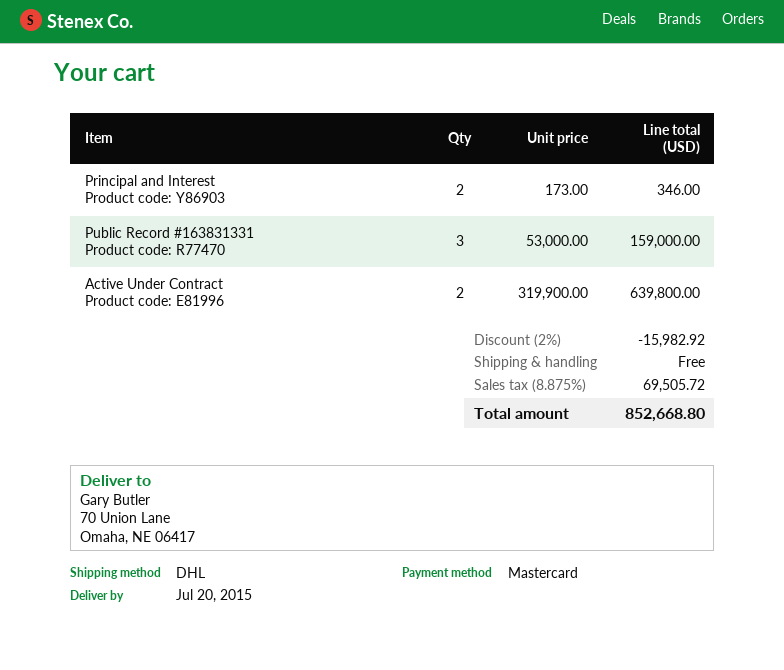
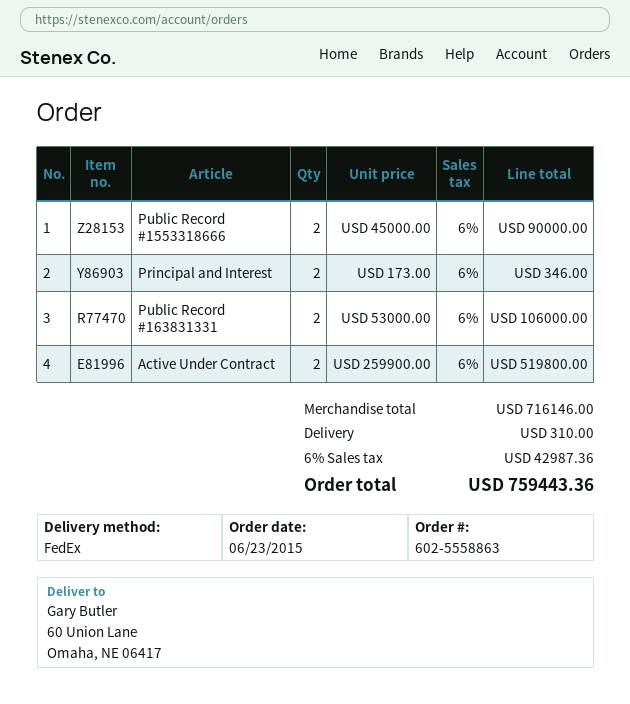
shipping method: DHL -> FedEx
ship to: 70 Union Lane, Omaha, NE 06417 -> 60 Union Lane, Omaha, NE 06417
Public Record #163831331: 3 x 53000.00 = 159000.00 -> 2 x 53000.00 = 106000.00
Active Under Contract: 2 x 319900.00 = 639800.00 -> 2 x 259900.00 = 519800.00
Public Record #1553318666: none -> 2 x 45000.00 = 90000.00
discount: 2% = 15982.92 -> none
shipping: 0.00 -> 310.00
tax: 8.875% = 69505.72 -> 6% = 42987.36
total: 852668.80 -> 759443.36

